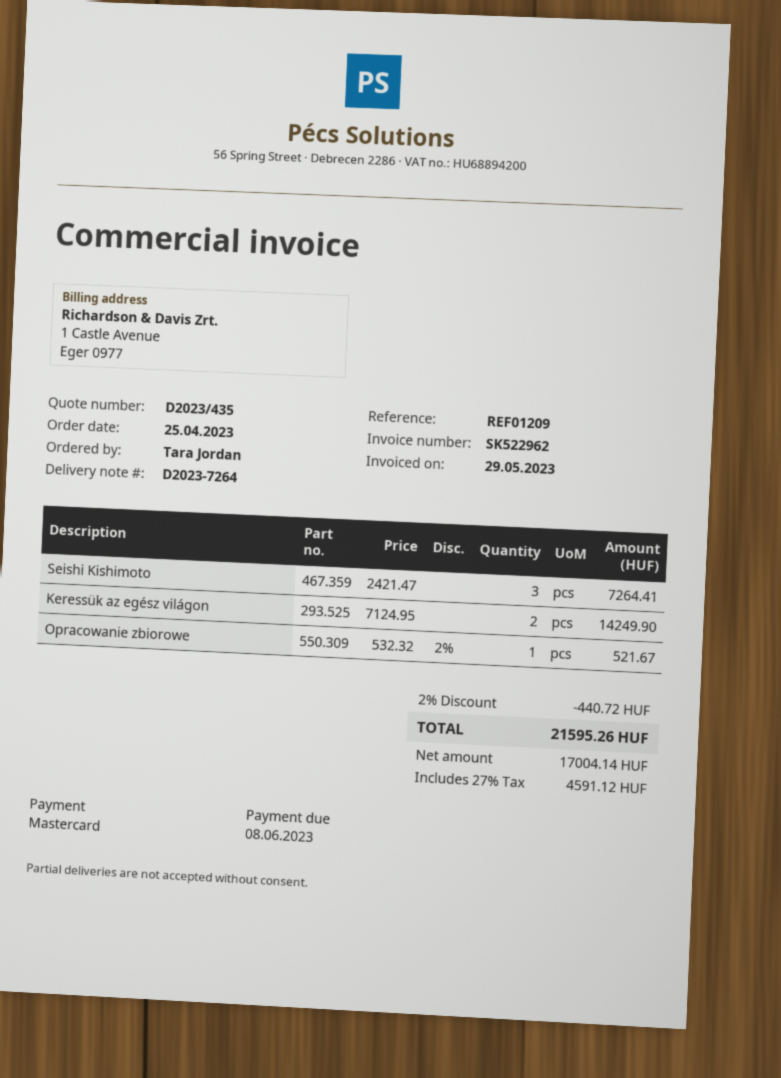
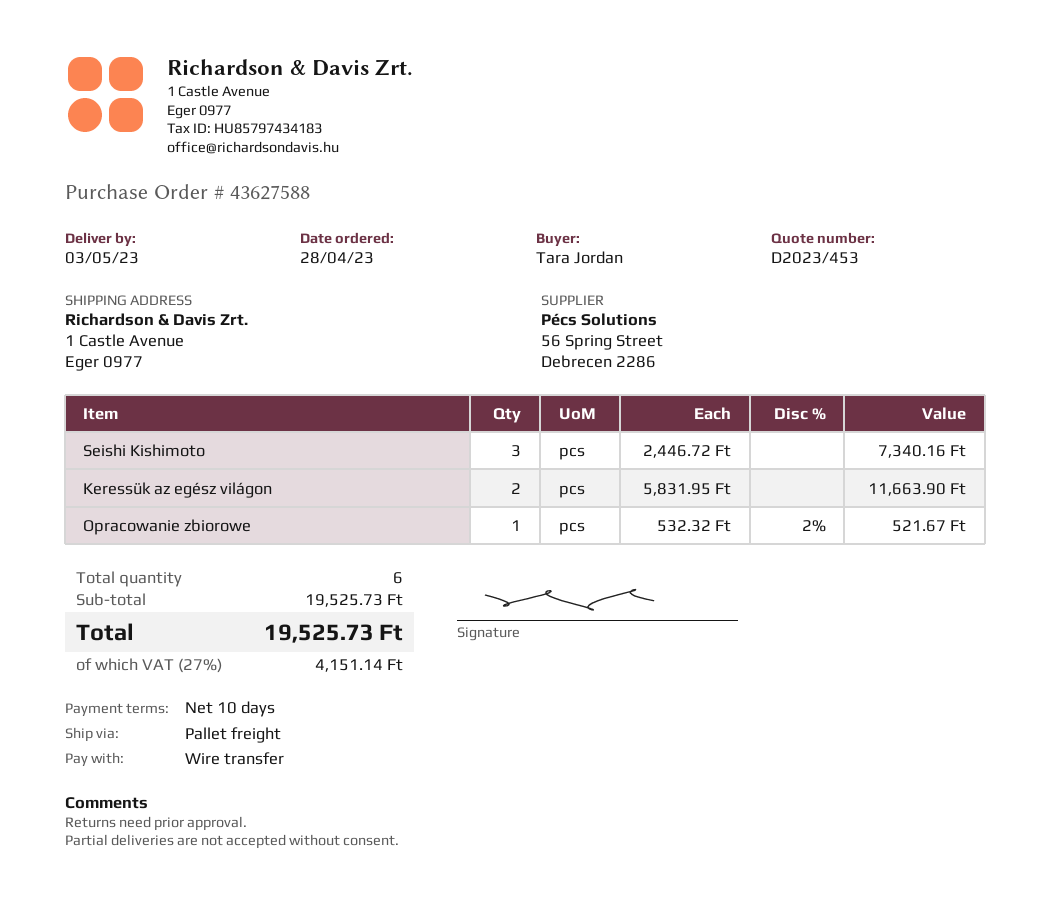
quote number: D2023/435 -> D2023/453
order date: 2023-04-25 -> 2023-04-28
payment method: Mastercard -> bank transfer
Seishi Kishimoto: 3 x 2421.47 = 7264.41 -> 3 x 2446.72 = 7340.16
Keressük az egész világon: 2 x 7124.95 = 14249.90 -> 2 x 5831.95 = 11663.90
discount: 2% = 440.72 -> none
tax: 27% = 4591.12 -> 27% = 4151.14
total: 21595.26 -> 19525.73

